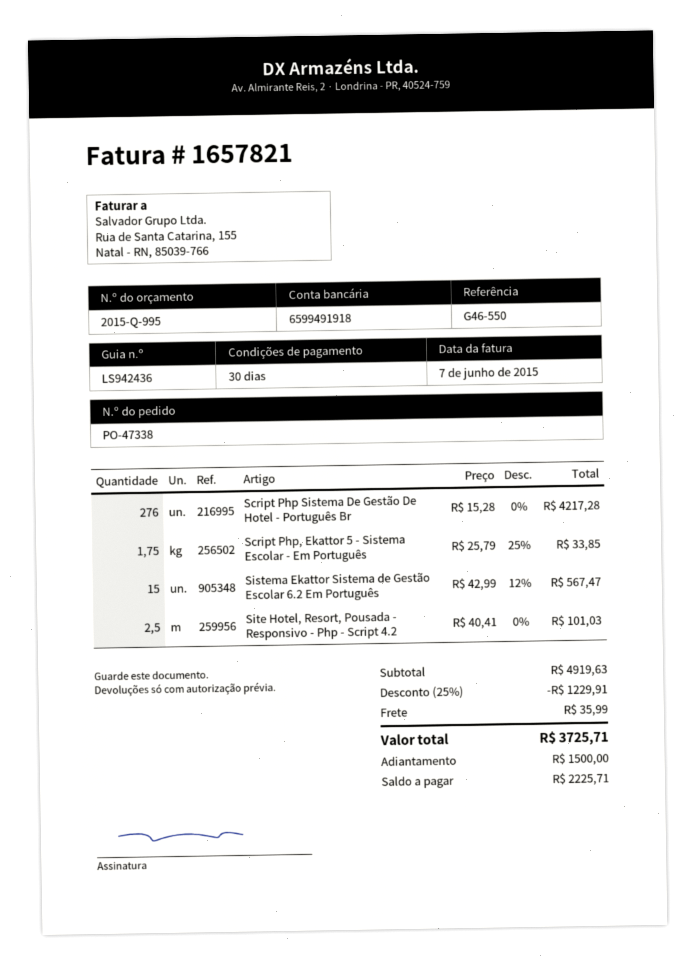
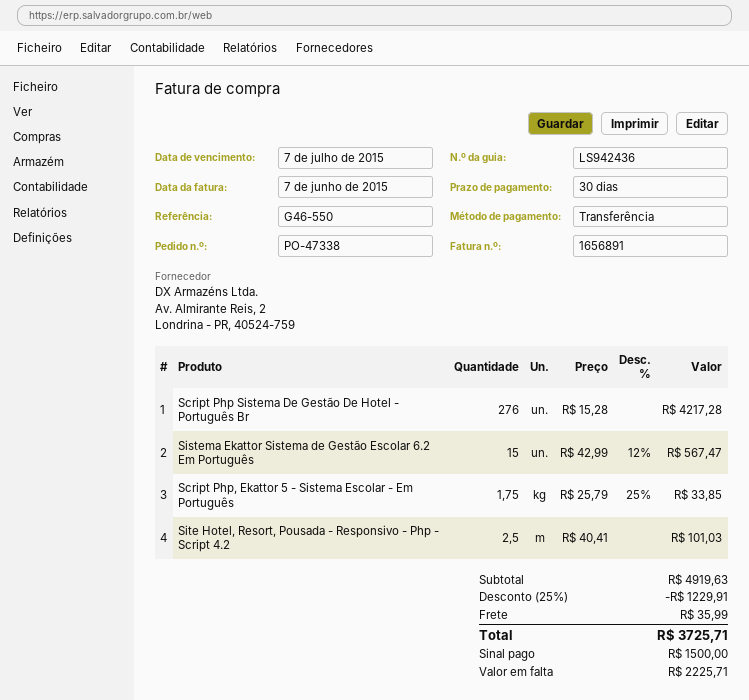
invoice number: 1657821 -> 1656891

